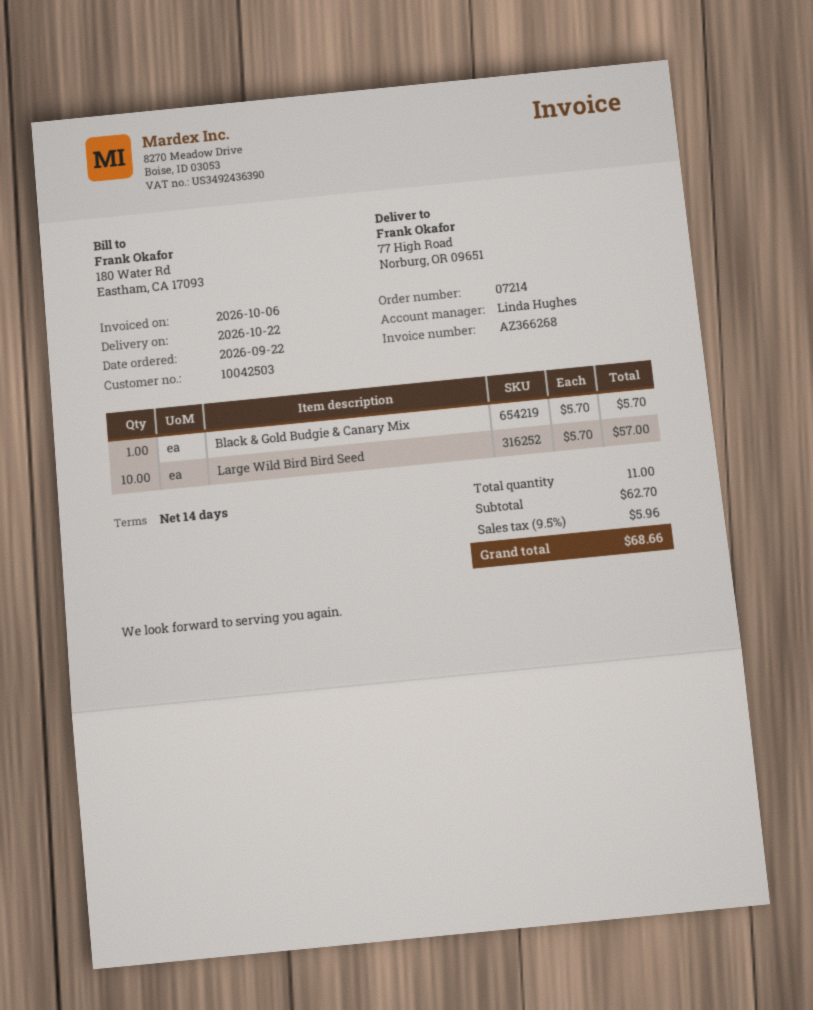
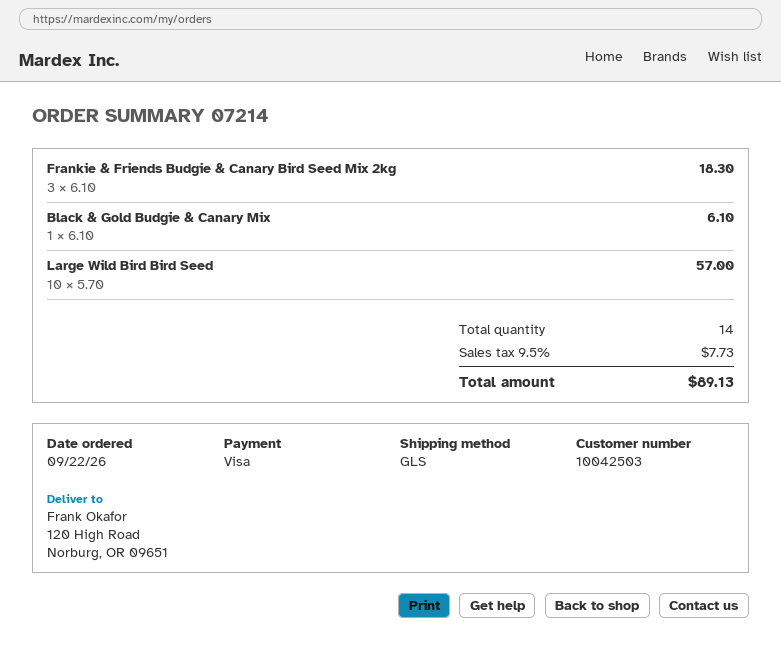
ship to: 77 High Road, Norburg, OR 09651 -> 120 High Road, Norburg, OR 09651
Black & Gold Budgie & Canary Mix: 1 x 5.70 = 5.70 -> 1 x 6.10 = 6.10
Frankie & Friends Budgie & Canary Bird Seed Mix 2kg: none -> 3 x 6.10 = 18.30
total quantity: 11 -> 14
tax: 9.5% = 5.96 -> 9.5% = 7.73
total: 68.66 -> 89.13

